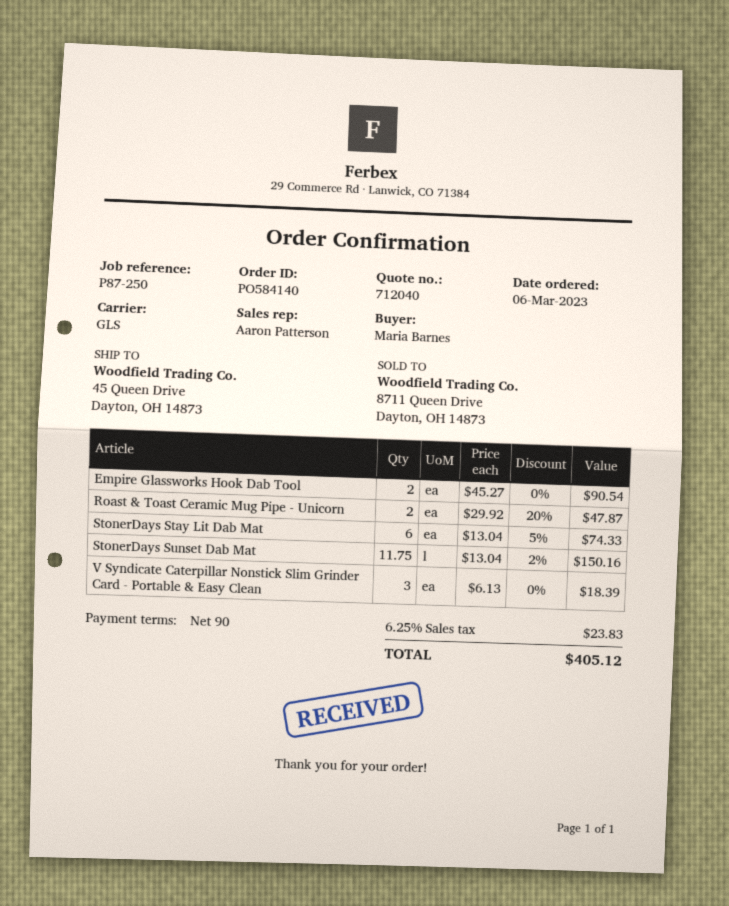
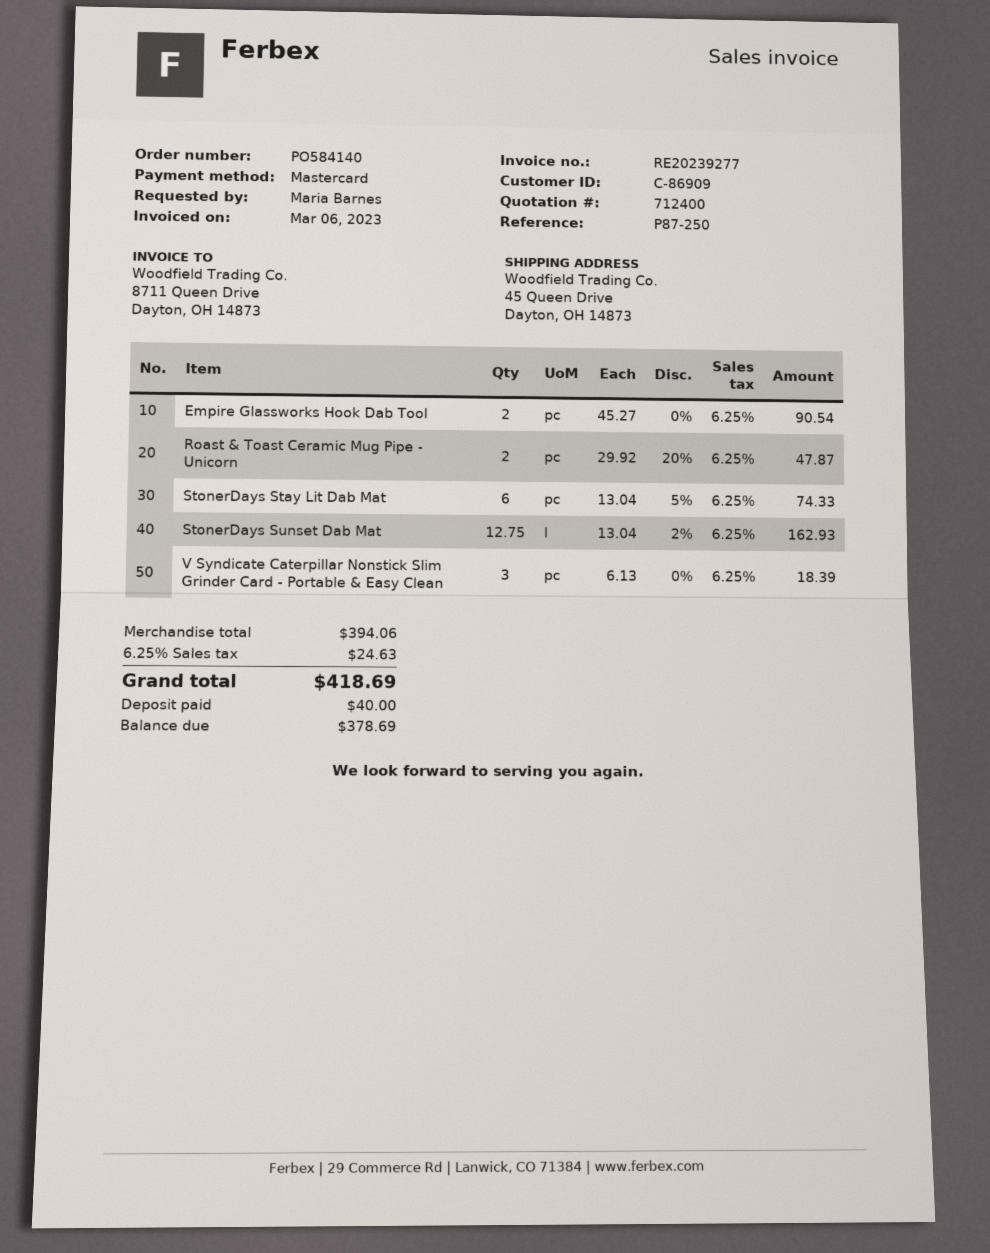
quote number: 712040 -> 712400
StonerDays Sunset Dab Mat: 11.75 x 13.04 - 2% = 150.16 -> 12.75 x 13.04 - 2% = 162.93
tax: 6.25% = 23.83 -> 6.25% = 24.63
total: 405.12 -> 418.69

